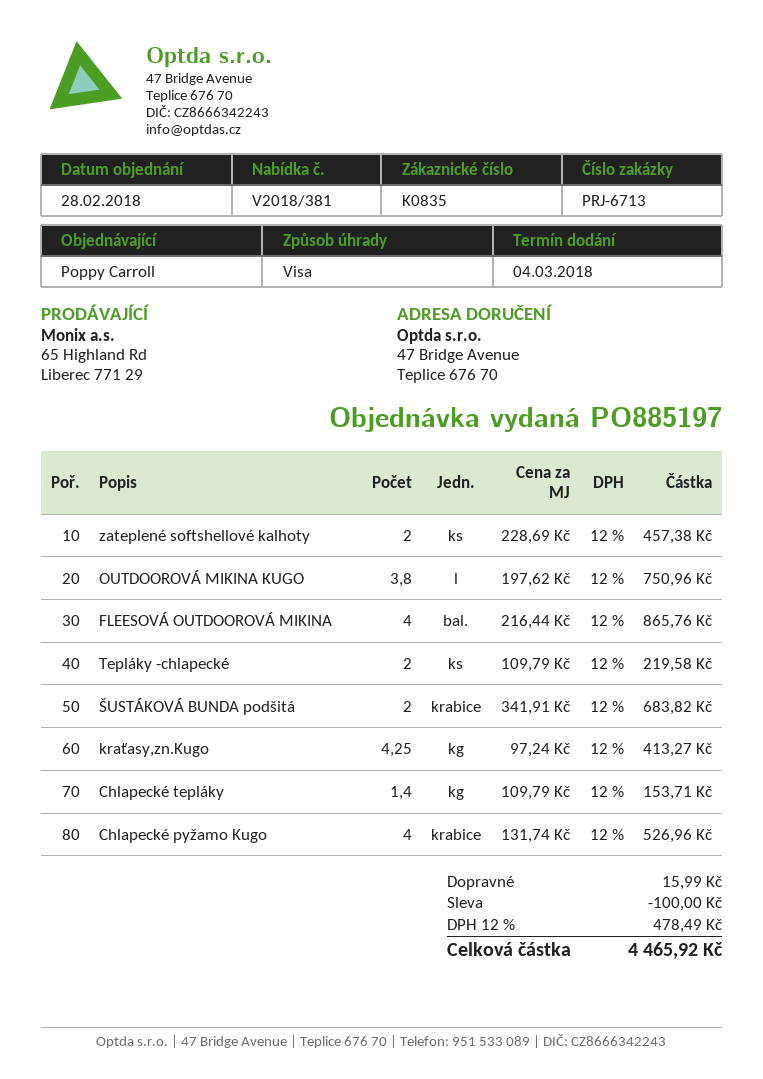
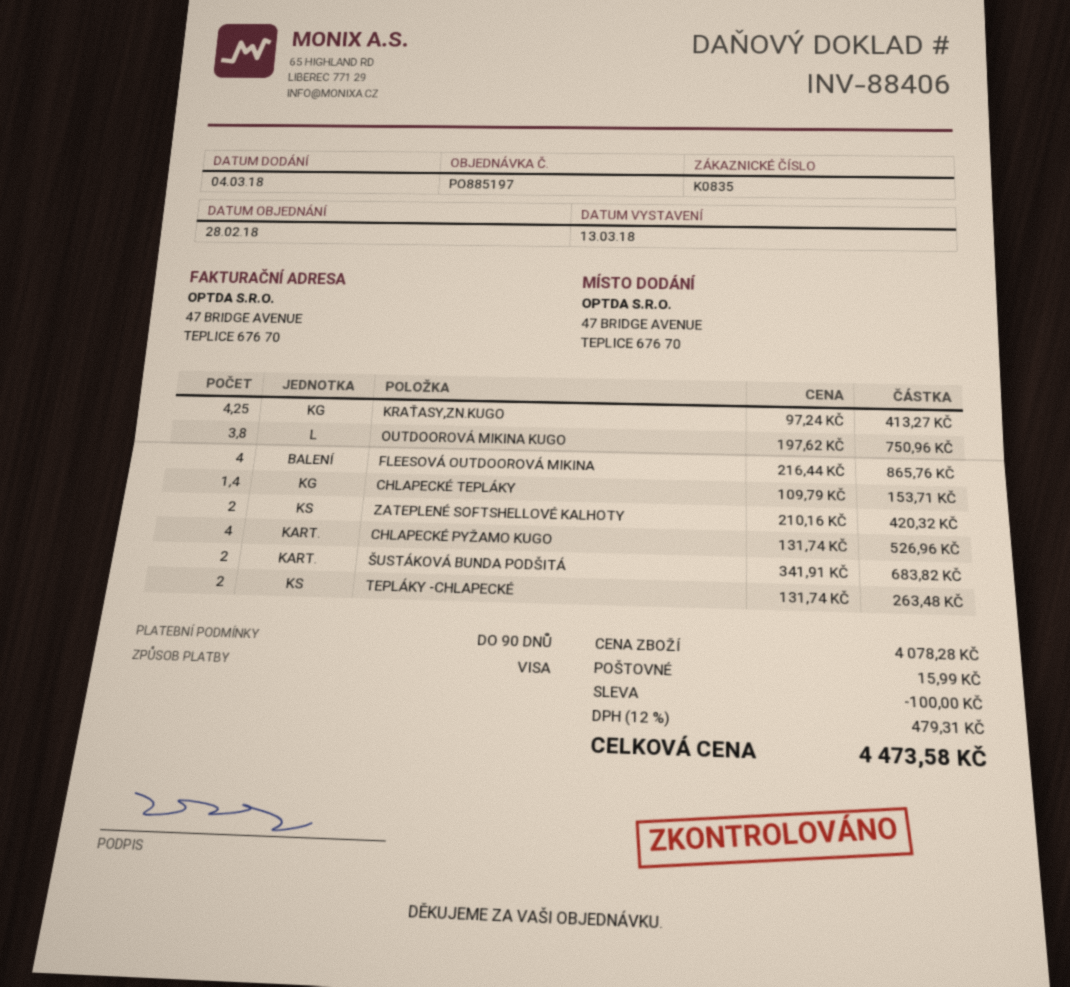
zateplené softshellové kalhoty: 2 x 228.69 = 457.38 -> 2 x 210.16 = 420.32
Tepláky -chlapecké: 2 x 109.79 = 219.58 -> 2 x 131.74 = 263.48
tax: 12% = 478.49 -> 12% = 479.31
total: 4465.92 -> 4473.58

